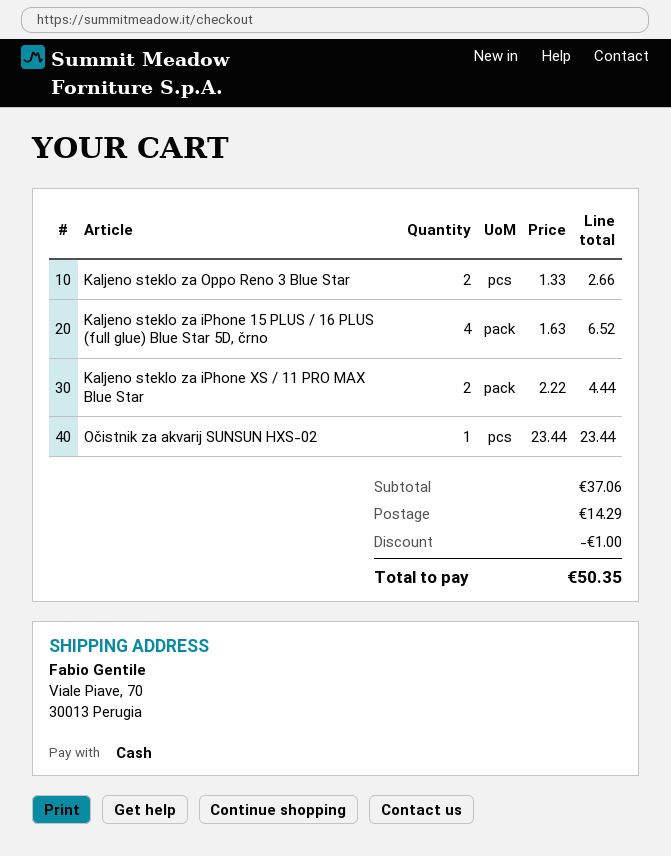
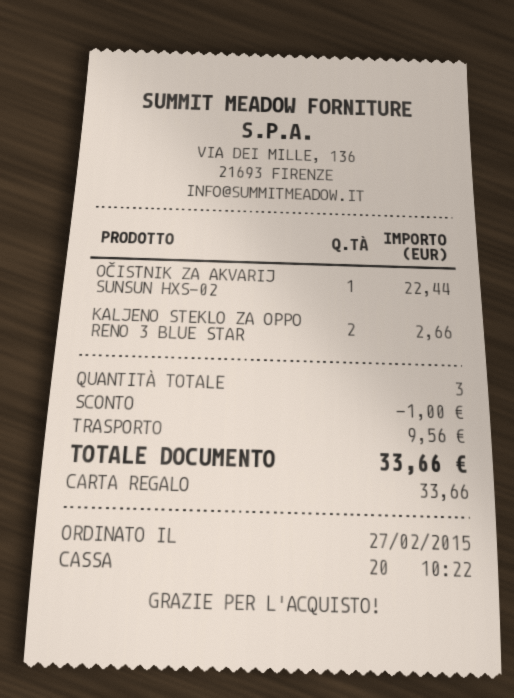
payment method: cash -> gift card
Kaljeno steklo za iPhone 15 PLUS / 16 PLUS (full glue) Blue Star 5D, črno: 4 for 6.52 -> none
Kaljeno steklo za iPhone XS / 11 PRO MAX Blue Star: 2 for 4.44 -> none
Očistnik za akvarij SUNSUN HXS-02: 1 for 23.44 -> 1 for 22.44
shipping: 14.29 -> 9.56
total: 50.35 -> 33.66

